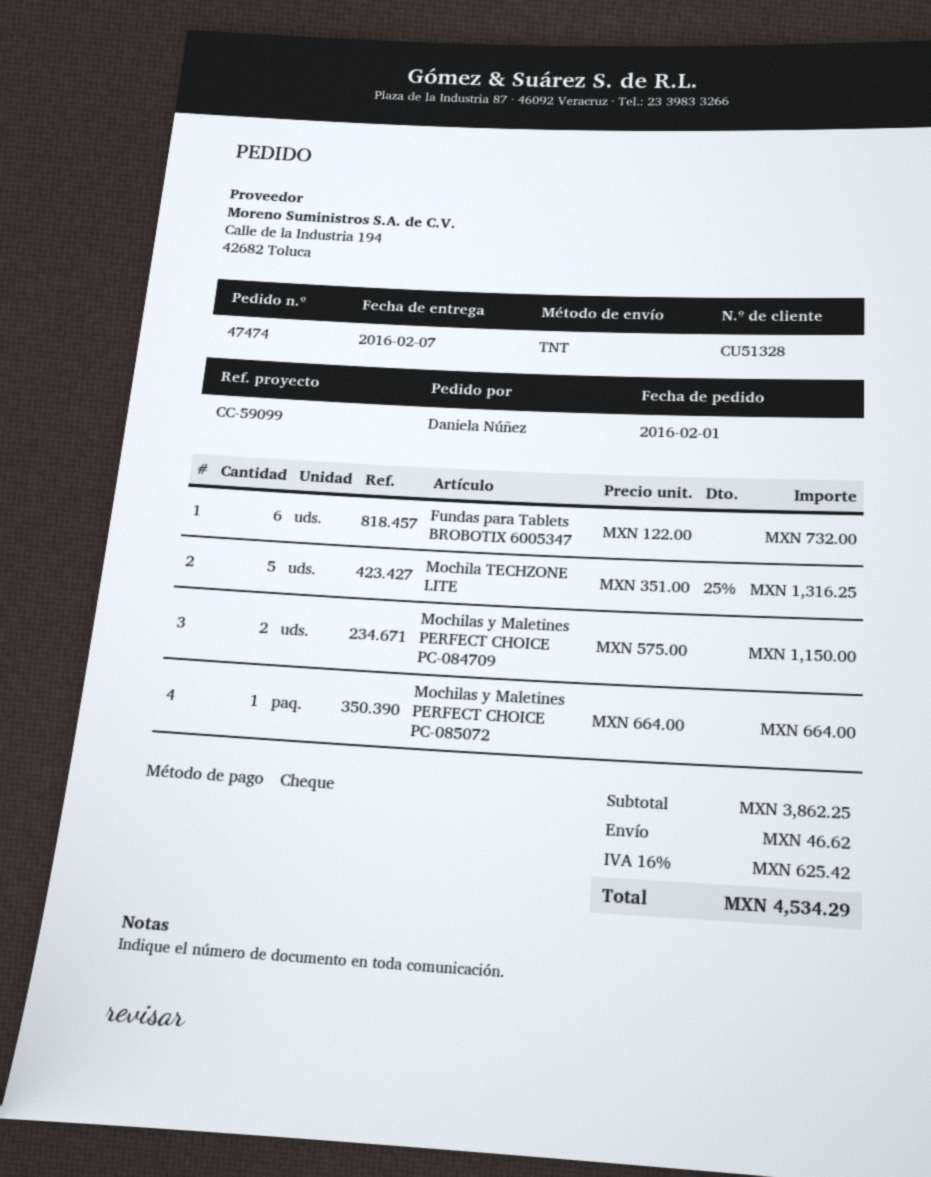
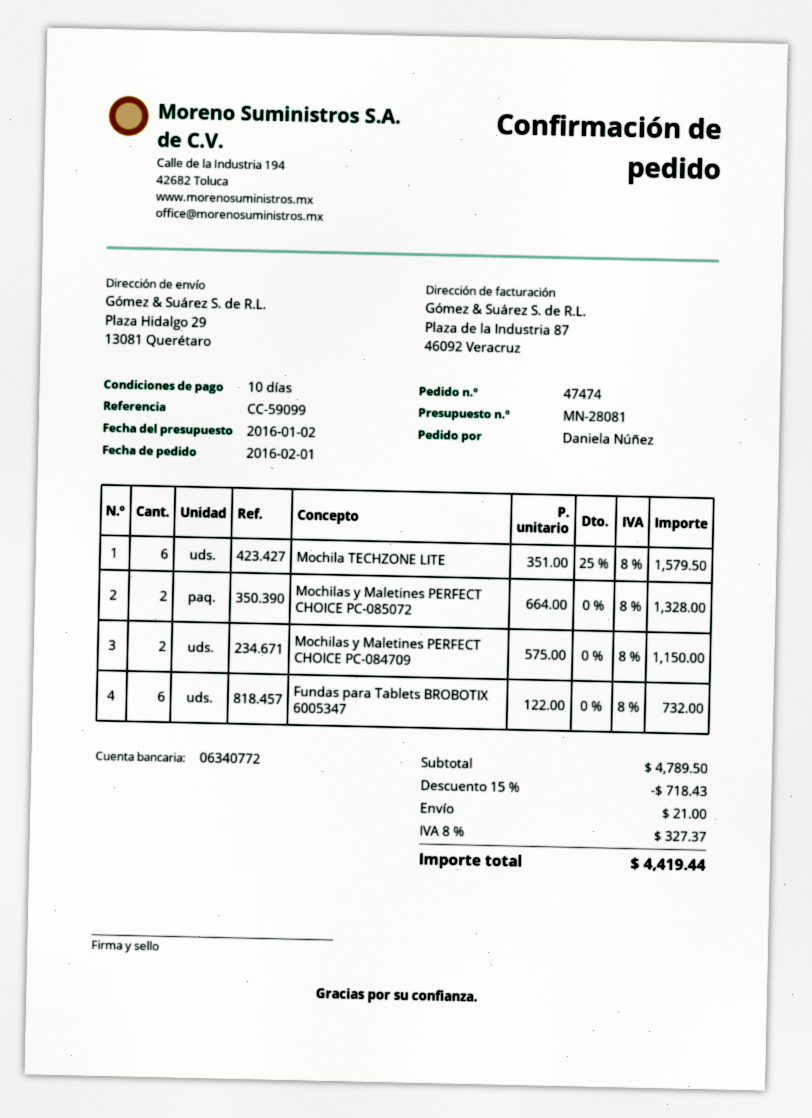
Mochila TECHZONE LITE: 5 x 351.00 - 25% = 1316.25 -> 6 x 351.00 - 25% = 1579.50
Mochilas y Maletines PERFECT CHOICE PC-085072: 1 x 664.00 = 664.00 -> 2 x 664.00 = 1328.00
subtotal: 3862.25 -> 4789.50
discount: none -> 15% = 718.43
shipping: 46.62 -> 21.00
tax: 16% = 625.42 -> 8% = 327.37
total: 4534.29 -> 4419.44

